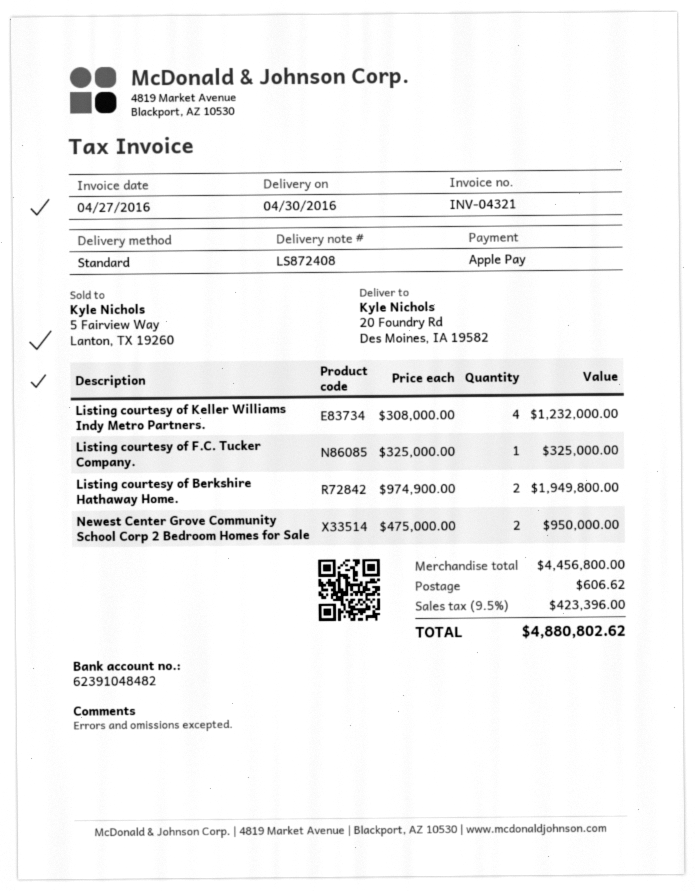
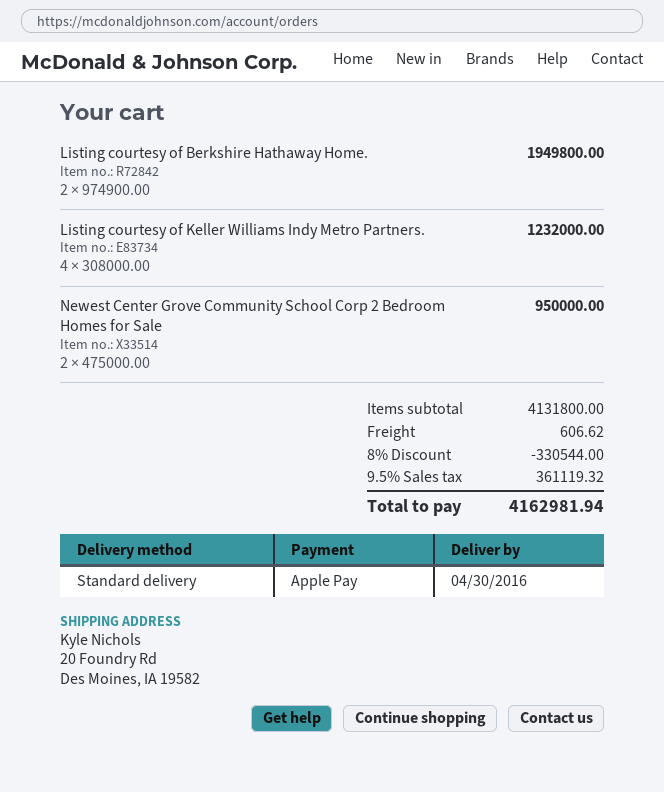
Listing courtesy of F.C. Tucker Company.: 1 x 325000.00 = 325000.00 -> none
subtotal: 4456800.00 -> 4131800.00
discount: none -> 8% = 330544.00
tax: 9.5% = 423396.00 -> 9.5% = 361119.32
total: 4880802.62 -> 4162981.94

